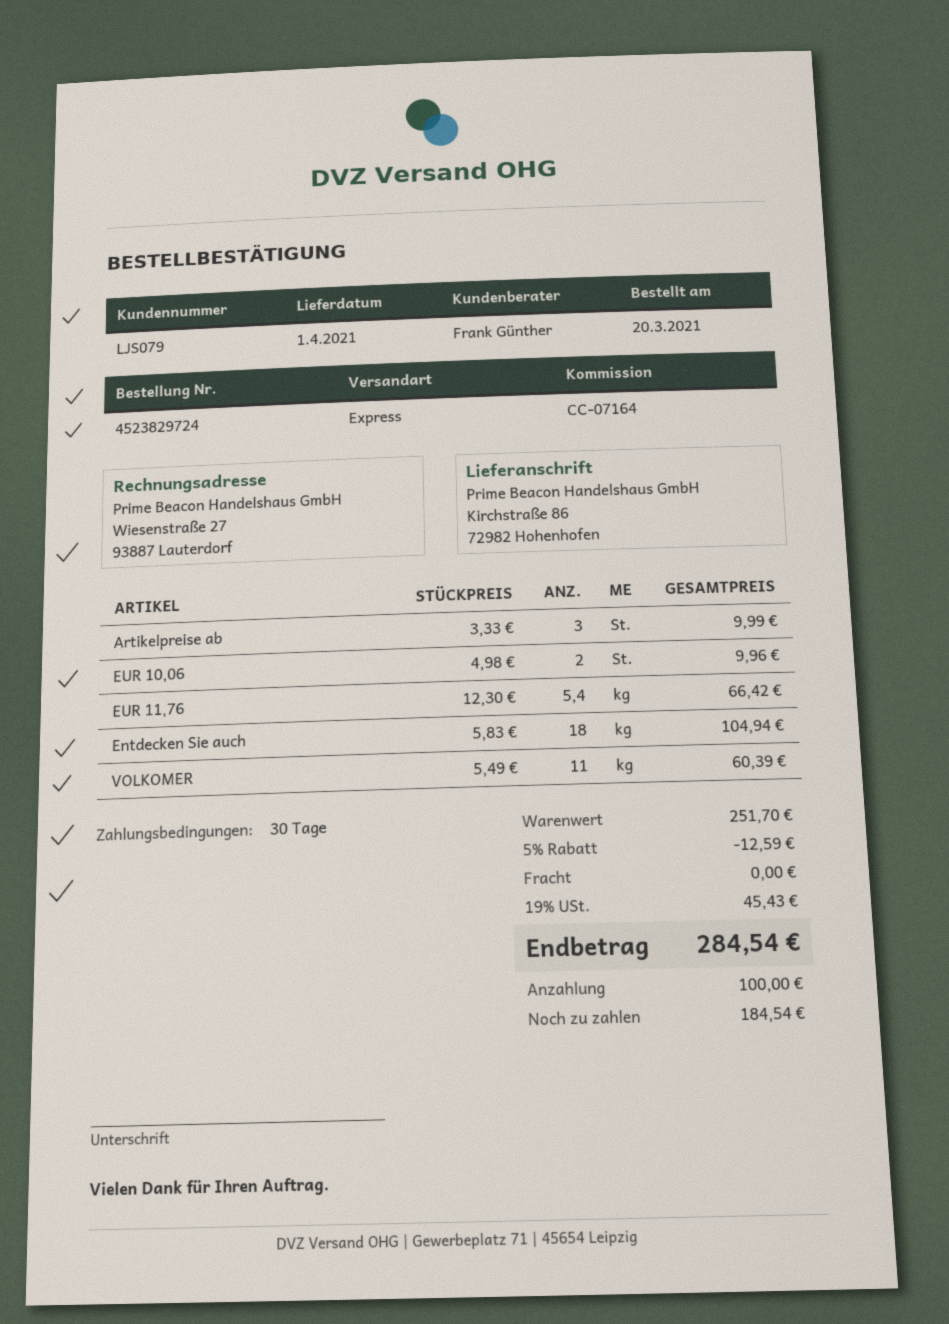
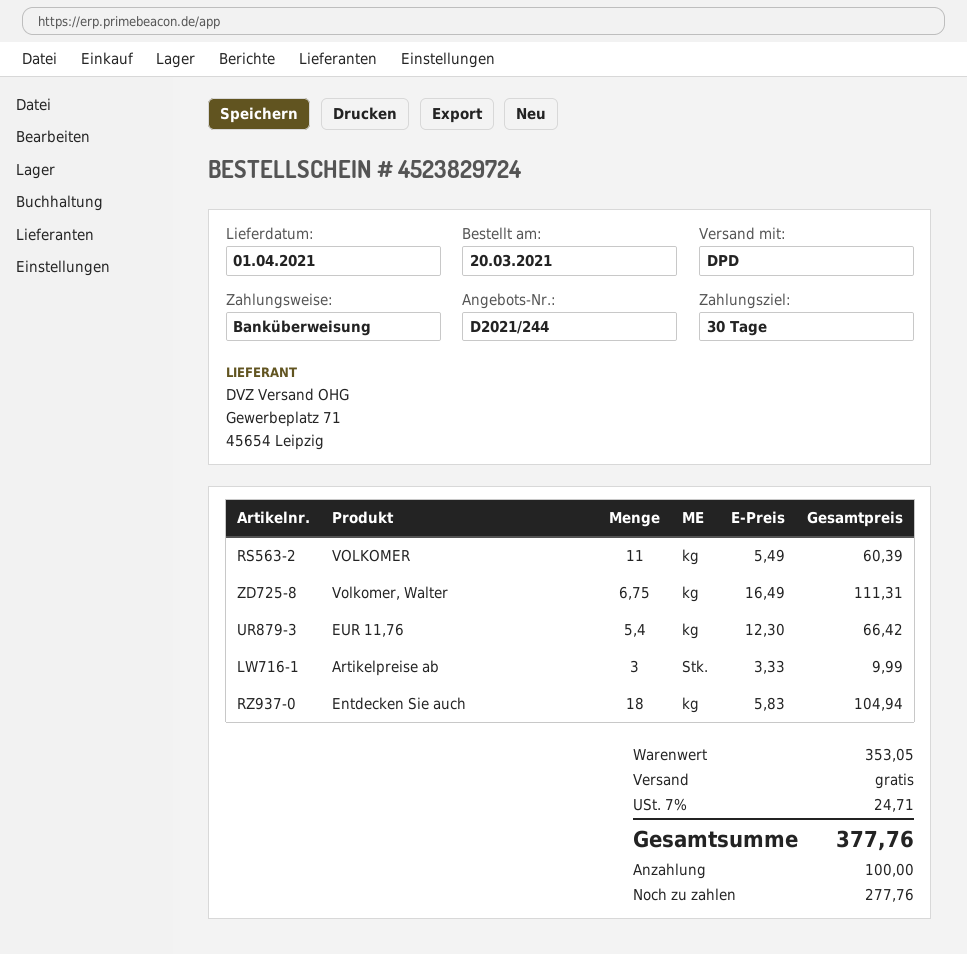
shipping method: express -> DPD
EUR 10,06: 2 x 4.98 = 9.96 -> none
Volkomer, Walter: none -> 6.75 x 16.49 = 111.31
subtotal: 251.70 -> 353.05
discount: 5% = 12.59 -> none
tax: 19% = 45.43 -> 7% = 24.71
total: 284.54 -> 377.76
balance: 184.54 -> 277.76

